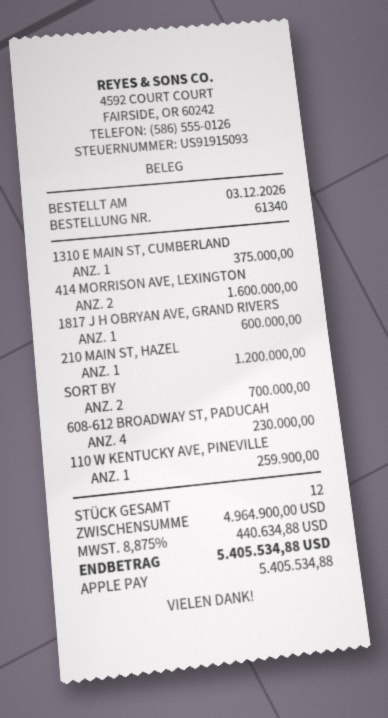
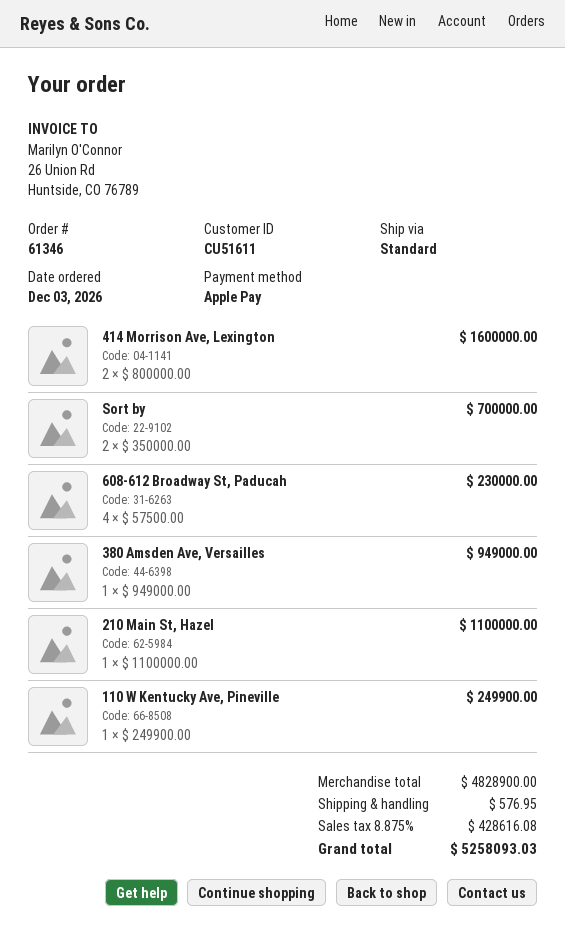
order number: 61340 -> 61346
1310 E MAIN ST, CUMBERLAND: 1 for 375000.00 -> none
1817 J H OBRYAN AVE, GRAND RIVERS: 1 for 600000.00 -> none
210 MAIN ST, HAZEL: 1 for 1200000.00 -> 1 for 1100000.00
110 W KENTUCKY AVE, PINEVILLE: 1 for 259900.00 -> 1 for 249900.00
380 Amsden Ave, Versailles: none -> 1 for 949000.00
subtotal: 4964900.00 -> 4828900.00
shipping: none -> 576.95
tax: 8.875% = 440634.88 -> 8.875% = 428616.08
total: 5405534.88 -> 5258093.03

